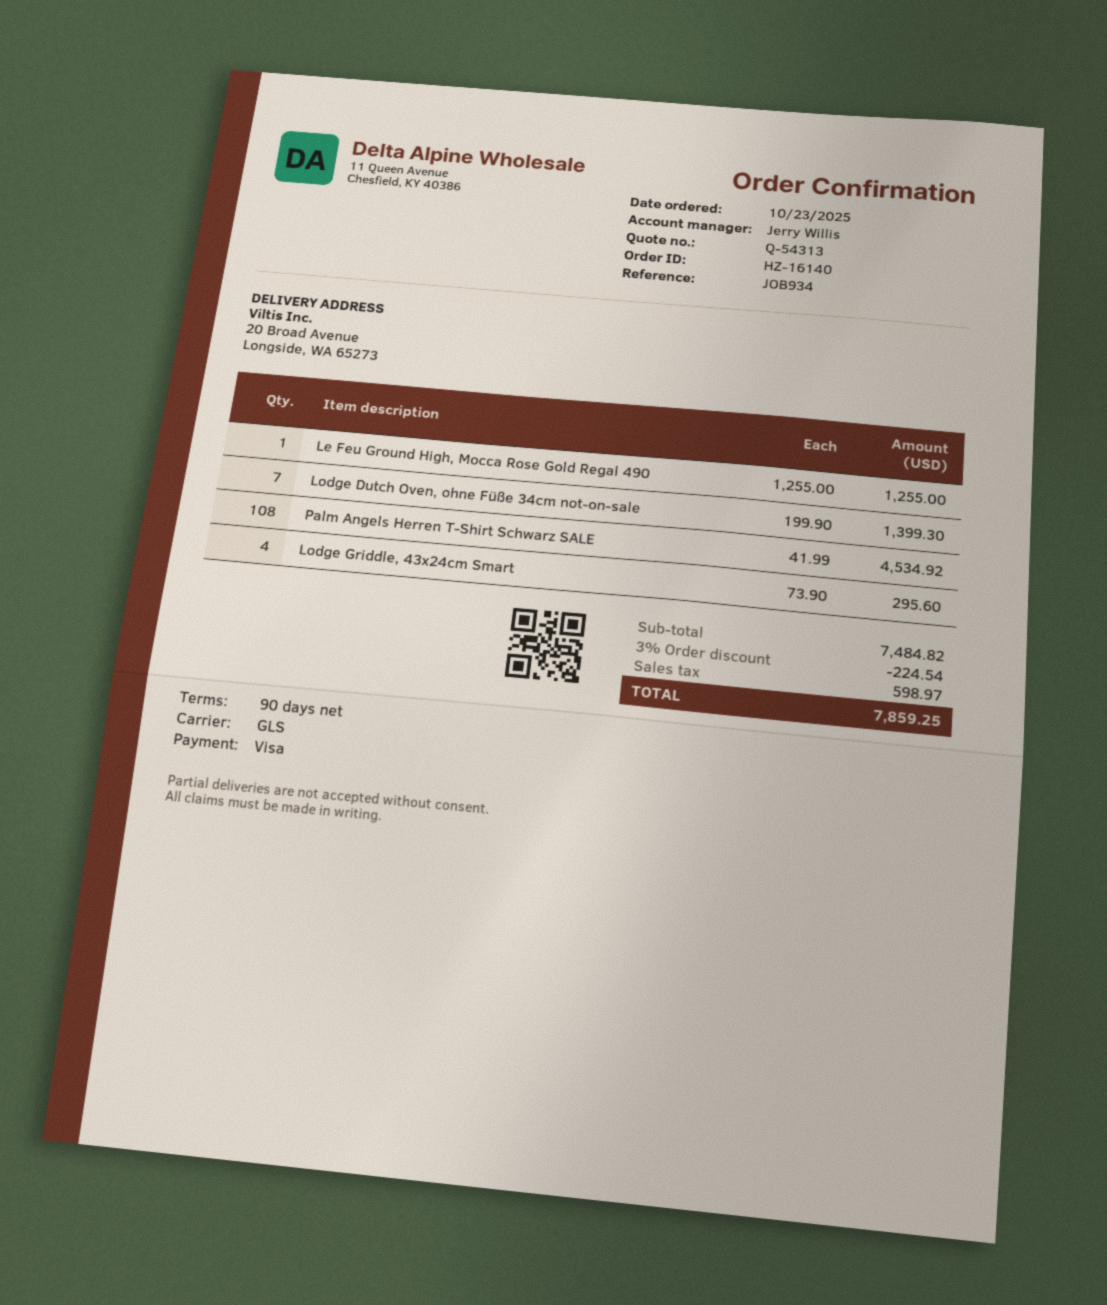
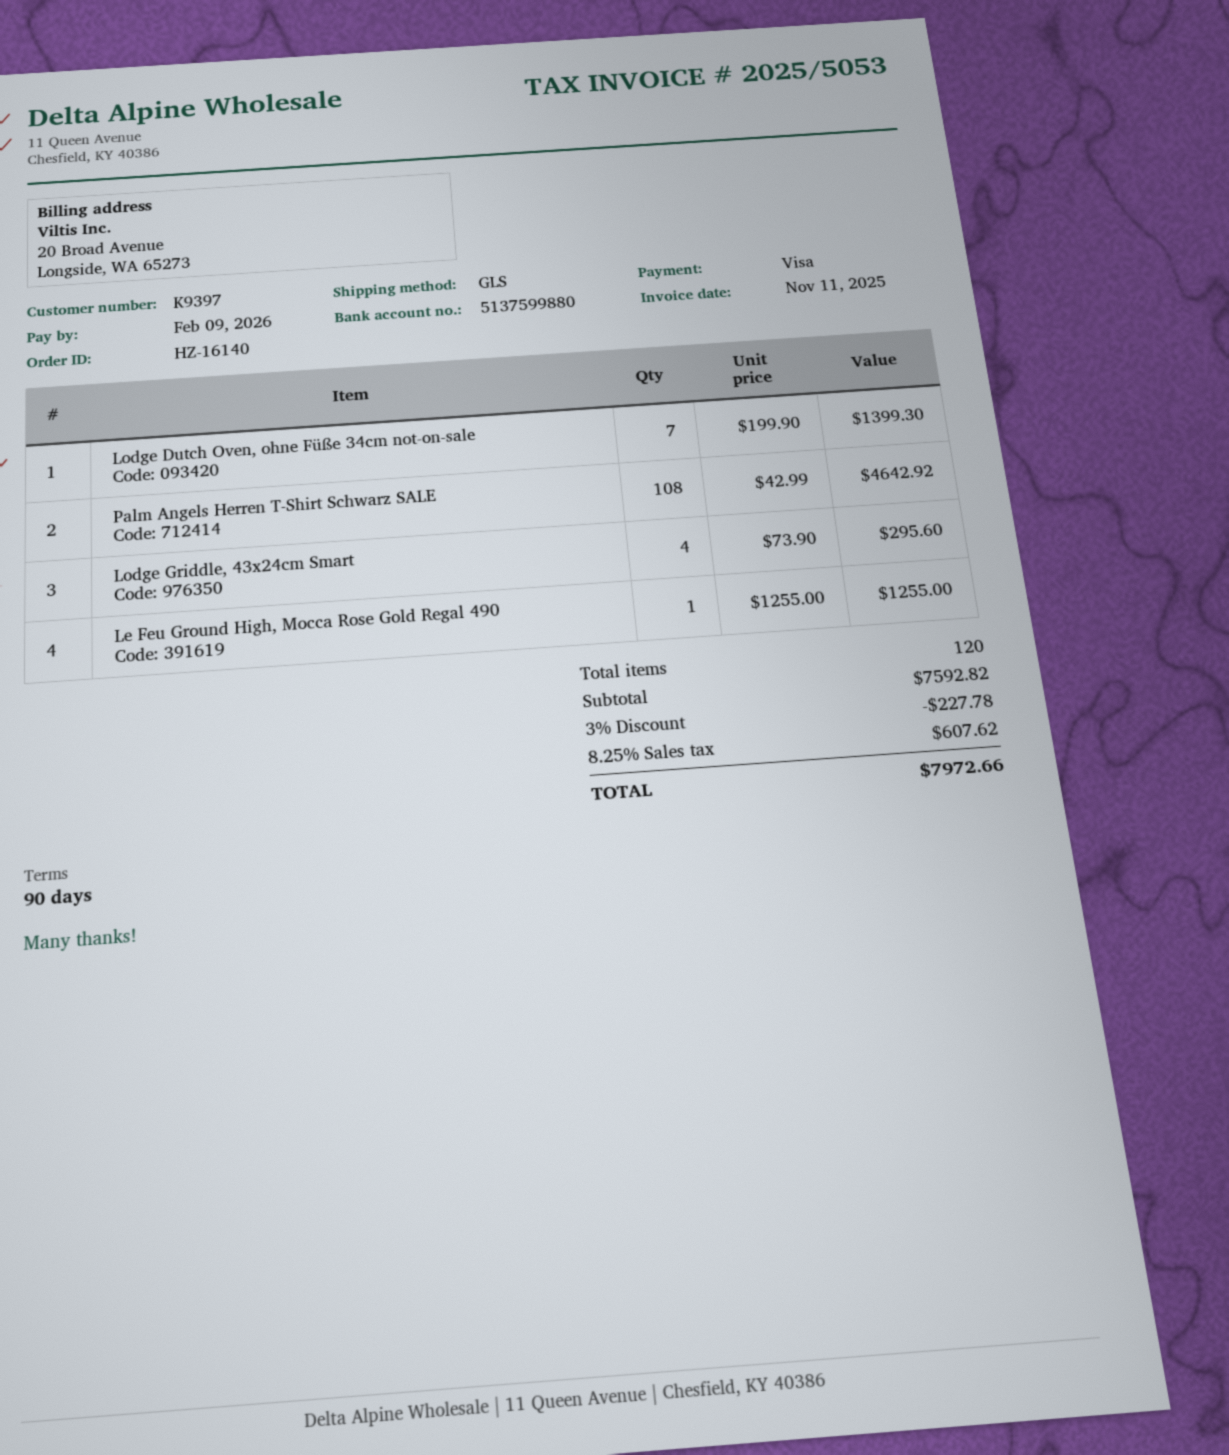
Palm Angels Herren T-Shirt Schwarz SALE: 108 x 41.99 = 4534.92 -> 108 x 42.99 = 4642.92
subtotal: 7484.82 -> 7592.82
discount: 3% = 224.54 -> 3% = 227.78
tax: 598.97 -> 607.62
total: 7859.25 -> 7972.66

